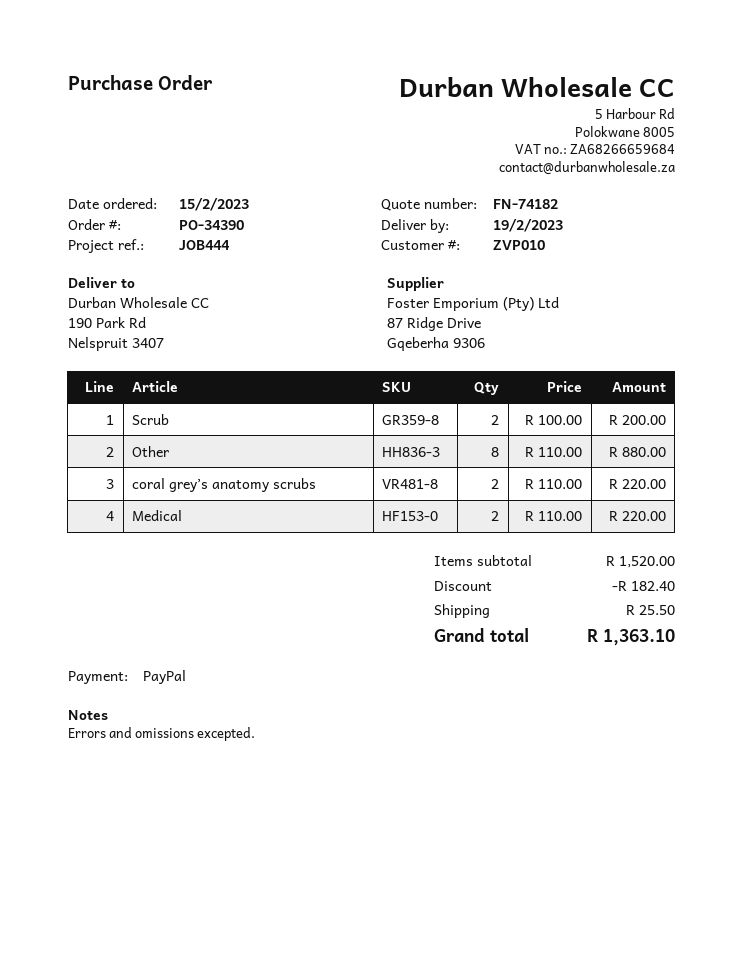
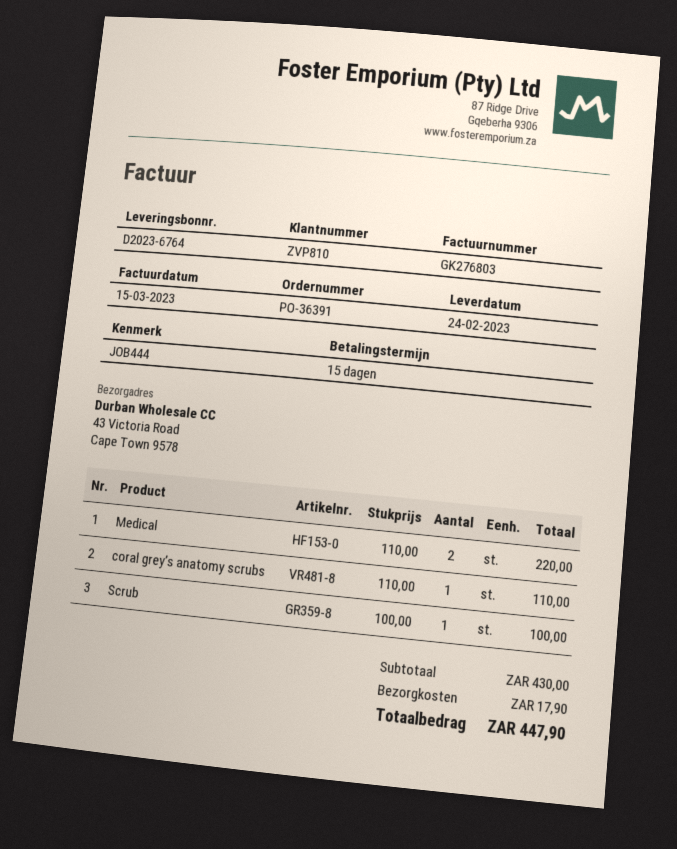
order number: PO-34390 -> PO-36391
delivery date: 2023-02-19 -> 2023-02-24
customer number: ZVP010 -> ZVP810
ship to: 190 Park Rd, Nelspruit 3407 -> 43 Victoria Road, Cape Town 9578
Scrub: 2 x 100.00 = 200.00 -> 1 x 100.00 = 100.00
Other: 8 x 110.00 = 880.00 -> none
coral grey’s anatomy scrubs: 2 x 110.00 = 220.00 -> 1 x 110.00 = 110.00
subtotal: 1520.00 -> 430.00
discount: 182.40 -> none
shipping: 25.50 -> 17.90
total: 1363.10 -> 447.90

